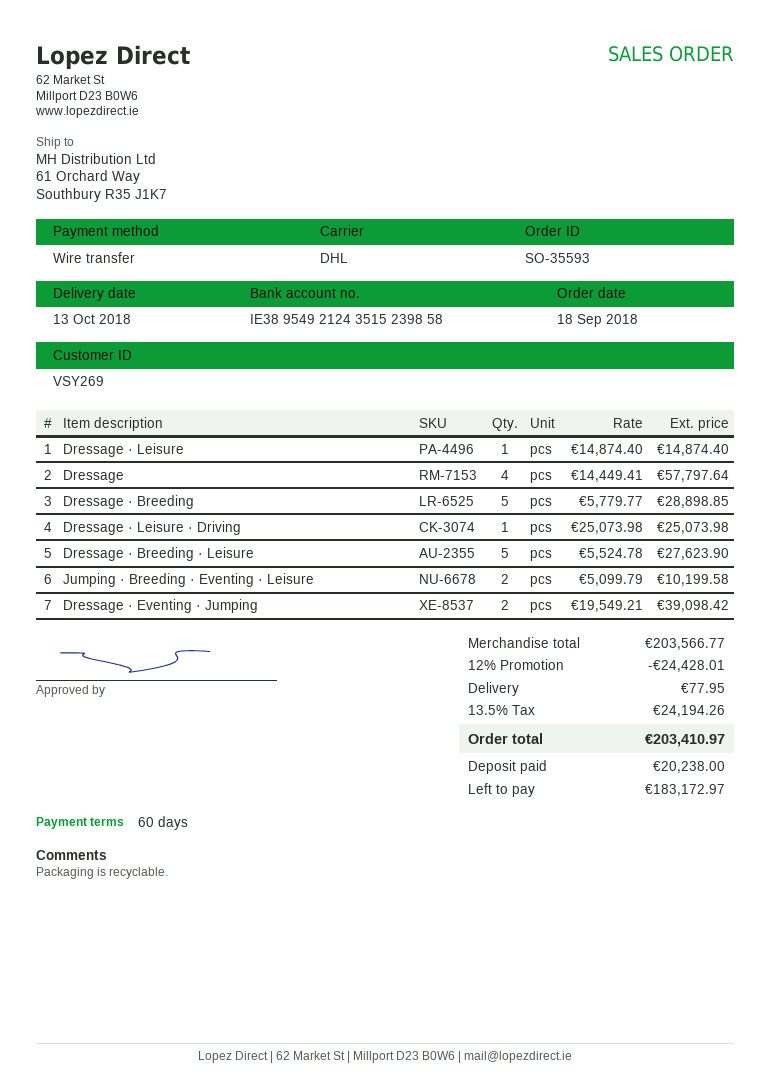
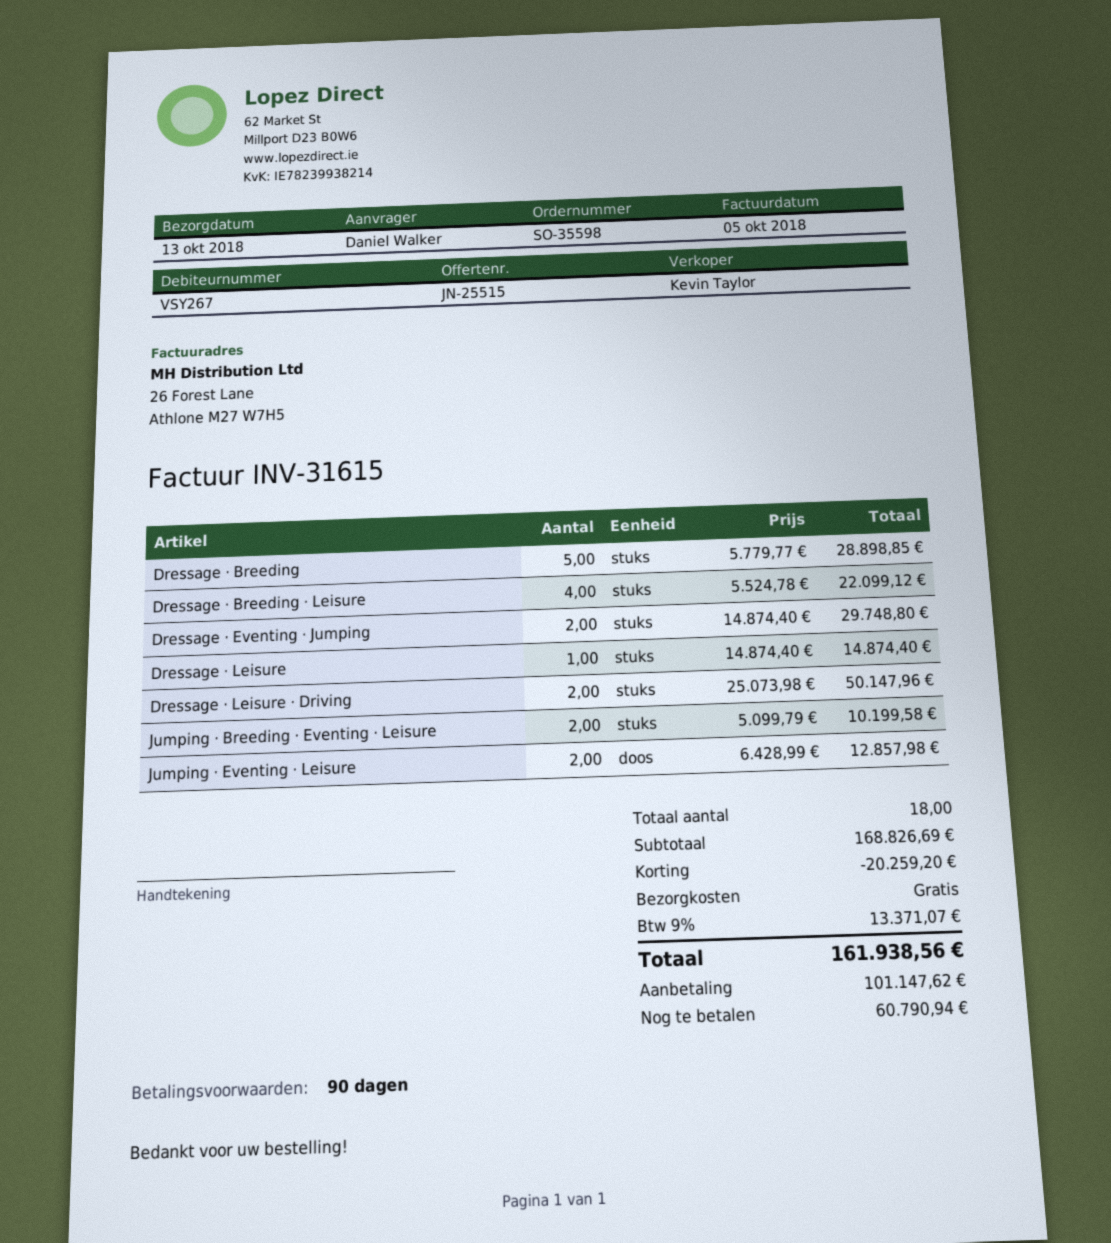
order number: SO-35593 -> SO-35598
payment terms: 60 days -> 90 days
customer number: VSY269 -> VSY267
Dressage: 4 x 14449.41 = 57797.64 -> none
Dressage · Leisure · Driving: 1 x 25073.98 = 25073.98 -> 2 x 25073.98 = 50147.96
Dressage · Breeding · Leisure: 5 x 5524.78 = 27623.90 -> 4 x 5524.78 = 22099.12
Dressage · Eventing · Jumping: 2 x 19549.21 = 39098.42 -> 2 x 14874.40 = 29748.80
Jumping · Eventing · Leisure: none -> 2 x 6428.99 = 12857.98
subtotal: 203566.77 -> 168826.69
discount: 24428.01 -> 20259.20
shipping: 77.95 -> 0.00
tax: 13.5% = 24194.26 -> 9% = 13371.07
total: 203410.97 -> 161938.56
deposit: 20238.00 -> 101147.62
balance: 183172.97 -> 60790.94

